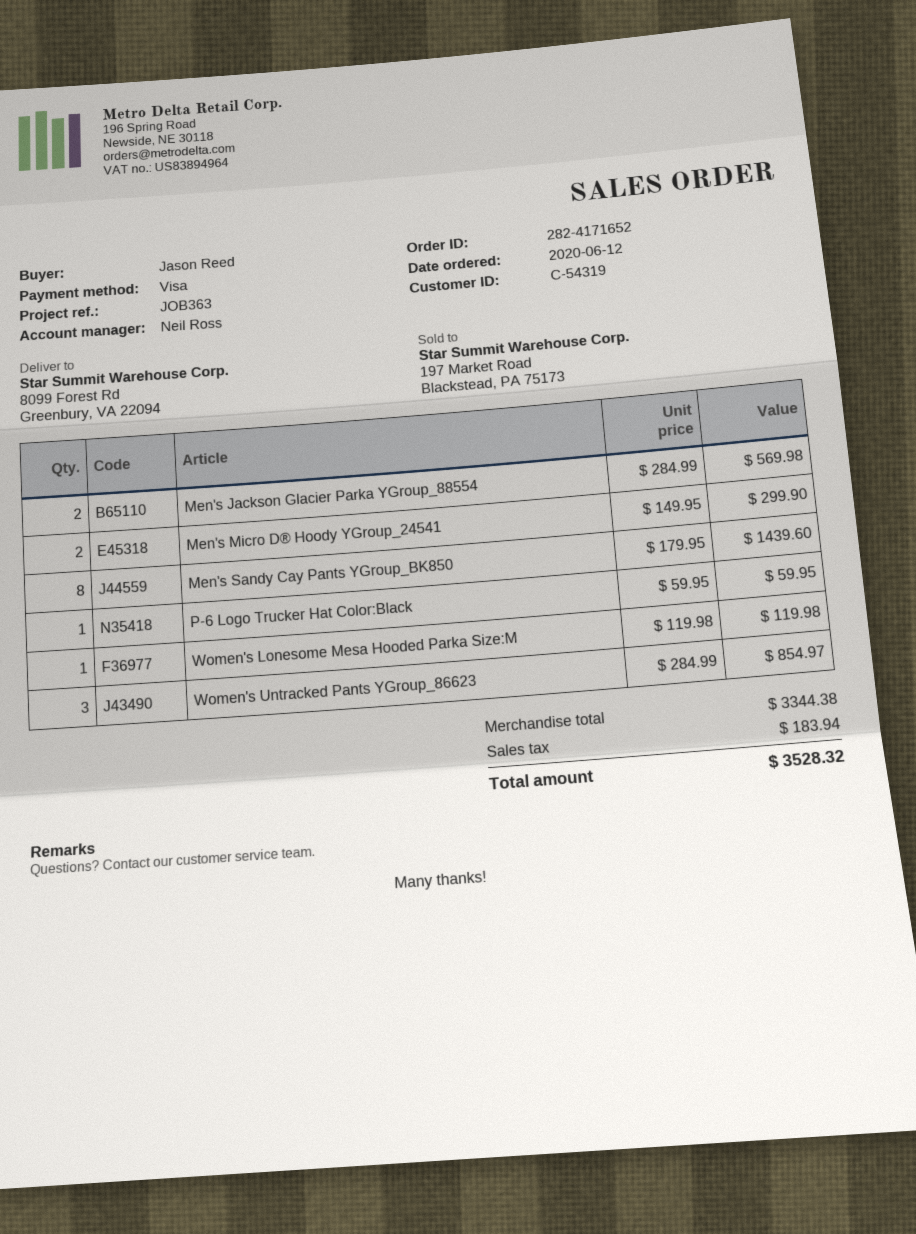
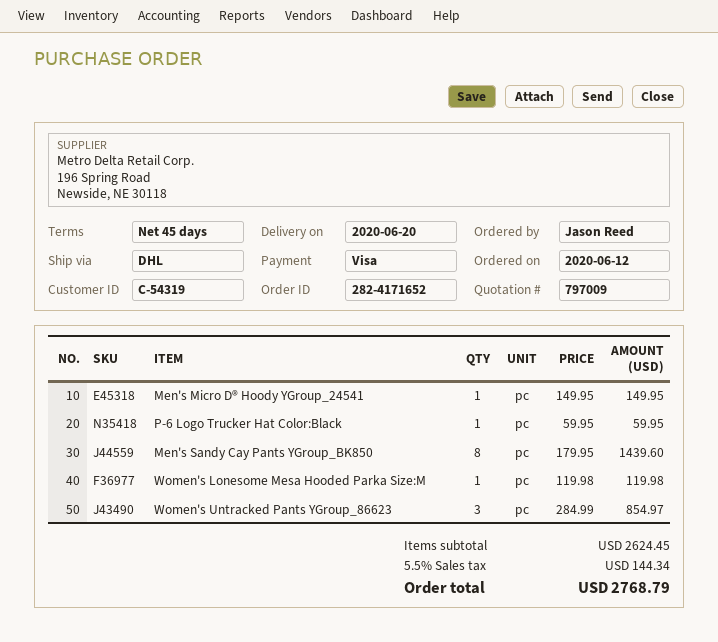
Men's Jackson Glacier Parka YGroup_88554: 2 x 284.99 = 569.98 -> none
Men's Micro D® Hoody YGroup_24541: 2 x 149.95 = 299.90 -> 1 x 149.95 = 149.95
subtotal: 3344.38 -> 2624.45
tax: 183.94 -> 144.34
total: 3528.32 -> 2768.79

